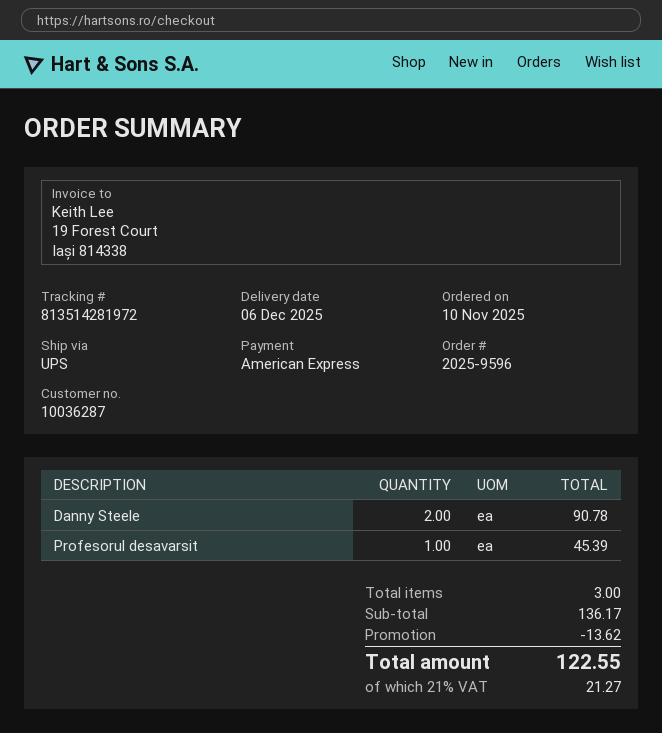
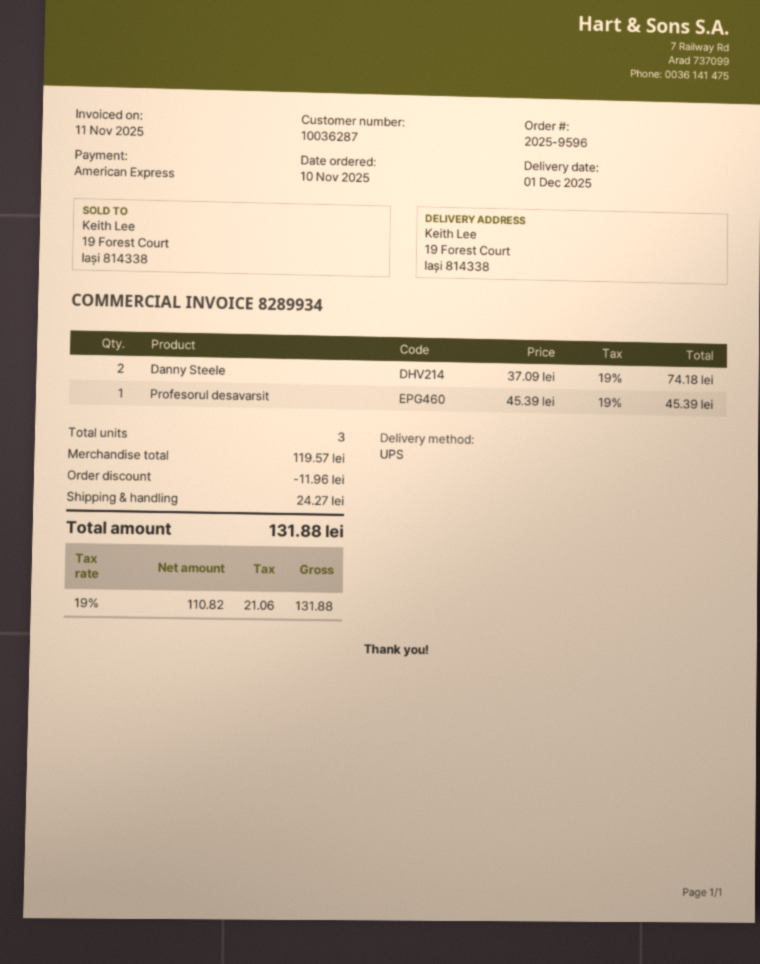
delivery date: 2025-12-06 -> 2025-12-01
Danny Steele: 2 for 90.78 -> 2 for 74.18
subtotal: 136.17 -> 119.57
discount: 13.62 -> 11.96
shipping: none -> 24.27
tax: 21% = 21.27 -> 19% = 21.06
total: 122.55 -> 131.88

